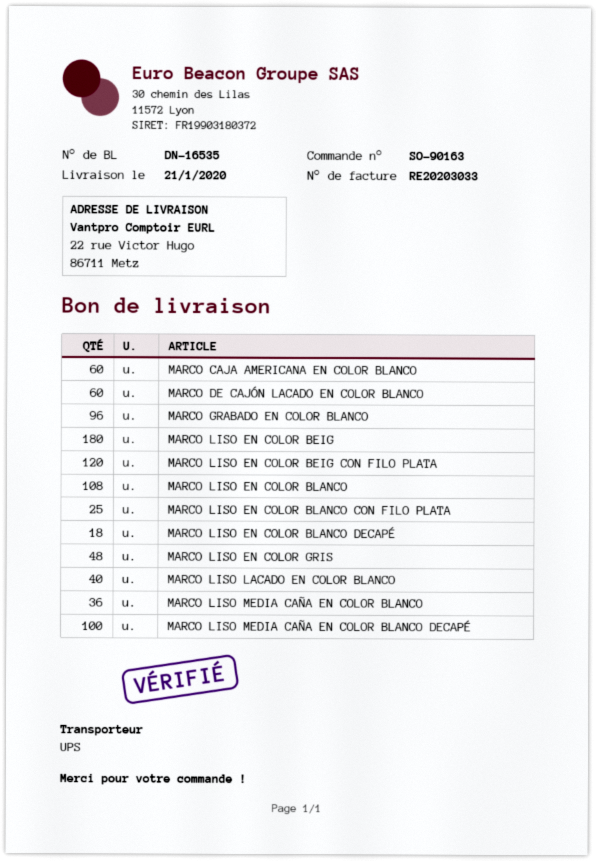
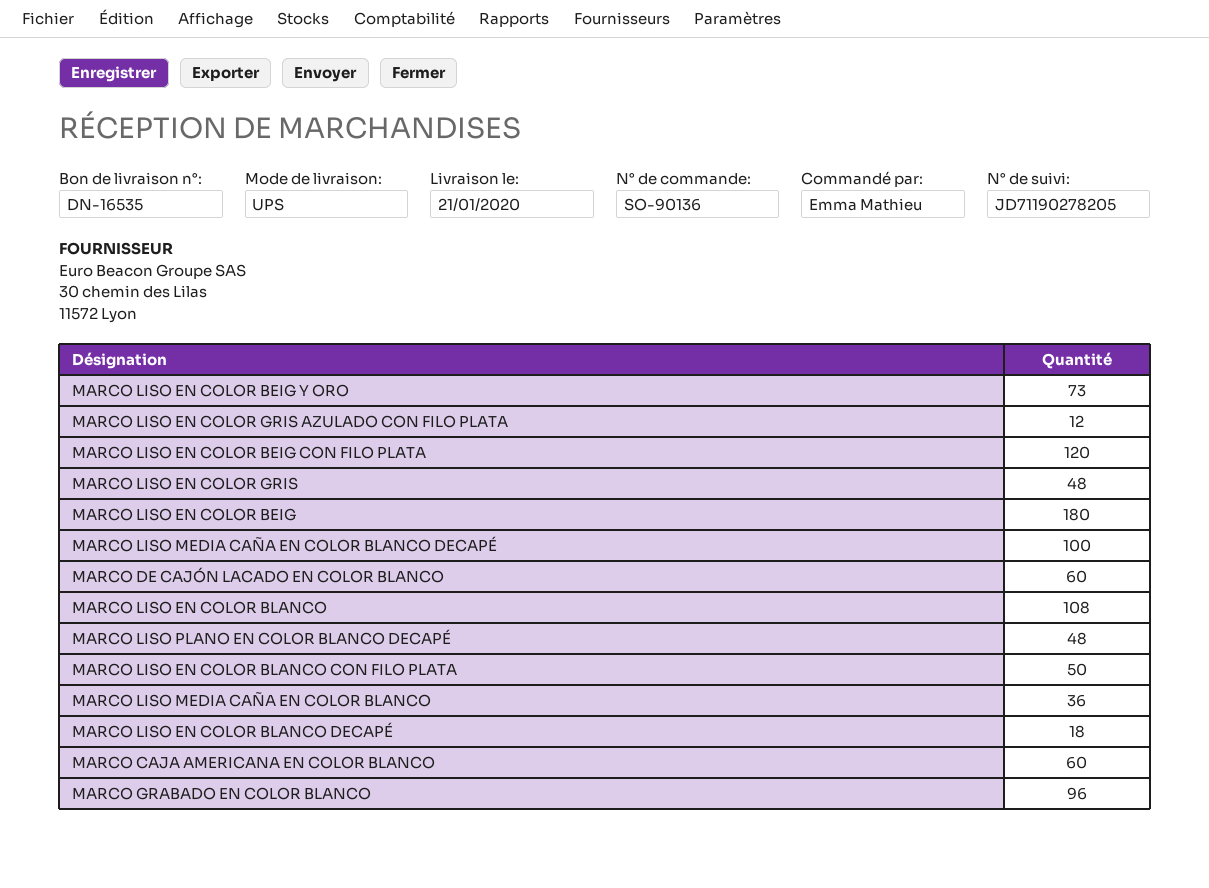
order number: SO-90163 -> SO-90136
MARCO LISO EN COLOR BLANCO CON FILO PLATA: 25 -> 50
MARCO LISO LACADO EN COLOR BLANCO: 40 -> none
MARCO LISO EN COLOR BEIG Y ORO: none -> 73
MARCO LISO EN COLOR GRIS AZULADO CON FILO PLATA: none -> 12
MARCO LISO PLANO EN COLOR BLANCO DECAPÉ: none -> 48

